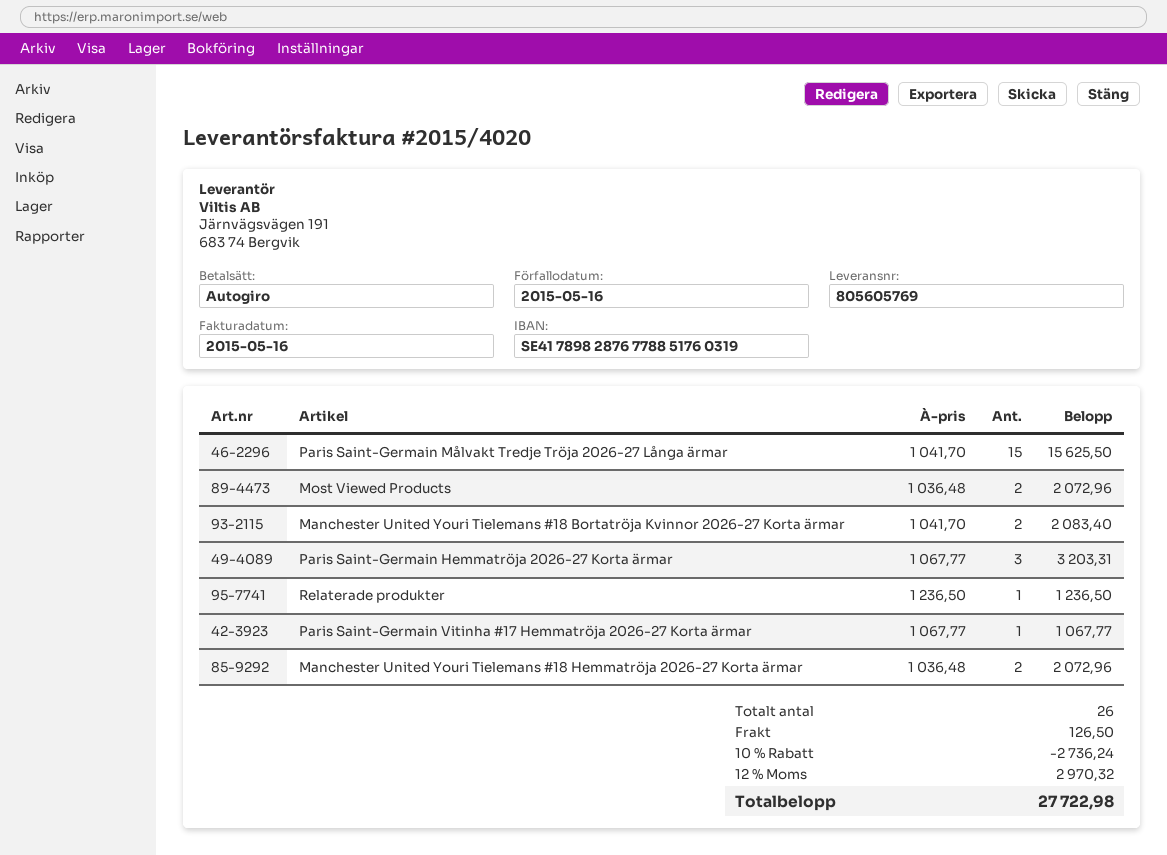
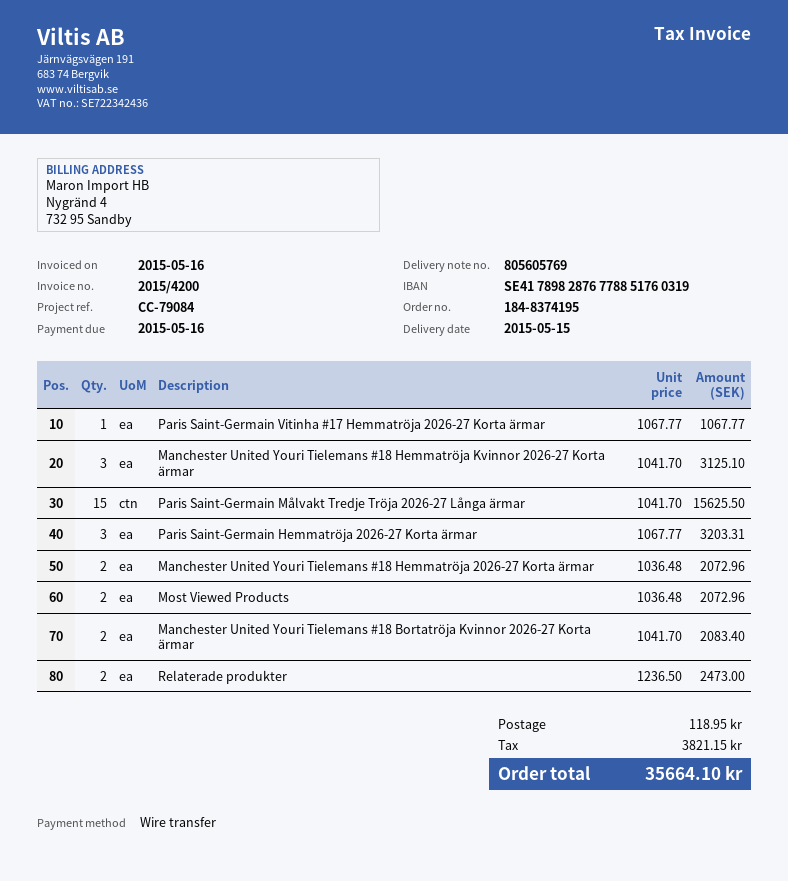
invoice number: 2015/4020 -> 2015/4200
payment method: direct debit -> bank transfer
Relaterade produkter: 1 x 1236.50 = 1236.50 -> 2 x 1236.50 = 2473.00
Manchester United Youri Tielemans #18 Hemmatröja Kvinnor 2026-27 Korta ärmar: none -> 3 x 1041.70 = 3125.10
discount: 10% = 2736.24 -> none
shipping: 126.50 -> 118.95
tax: 2970.32 -> 3821.15
total: 27722.98 -> 35664.10

